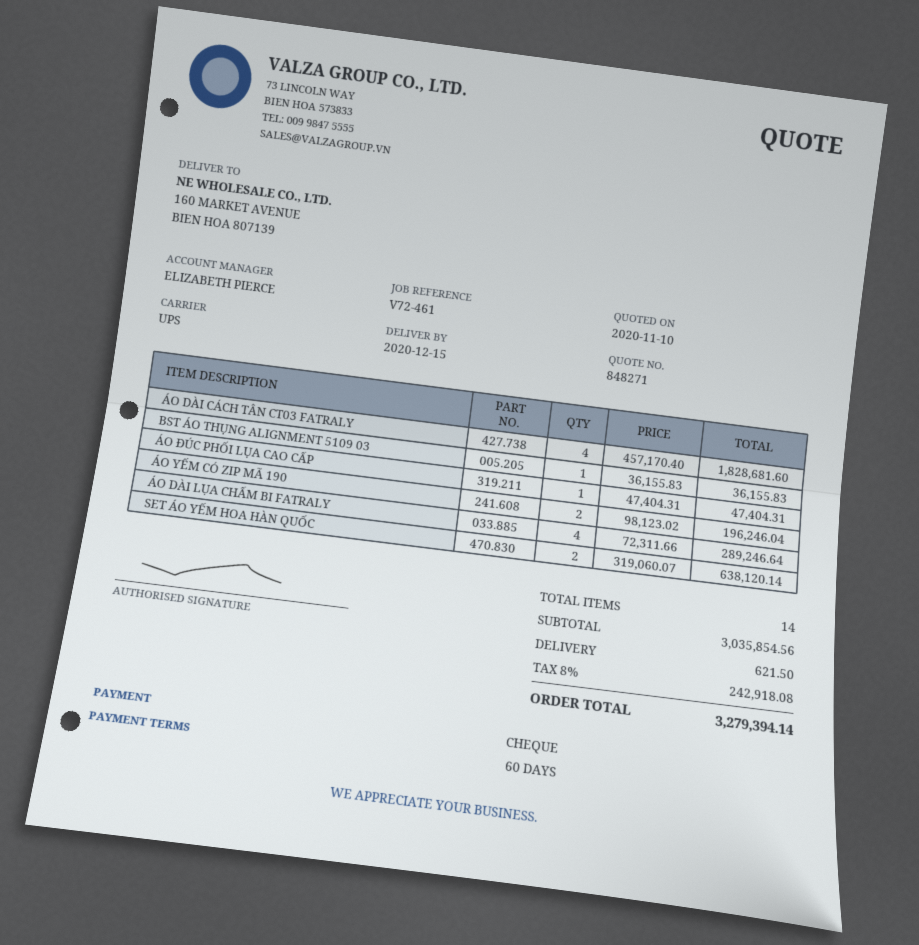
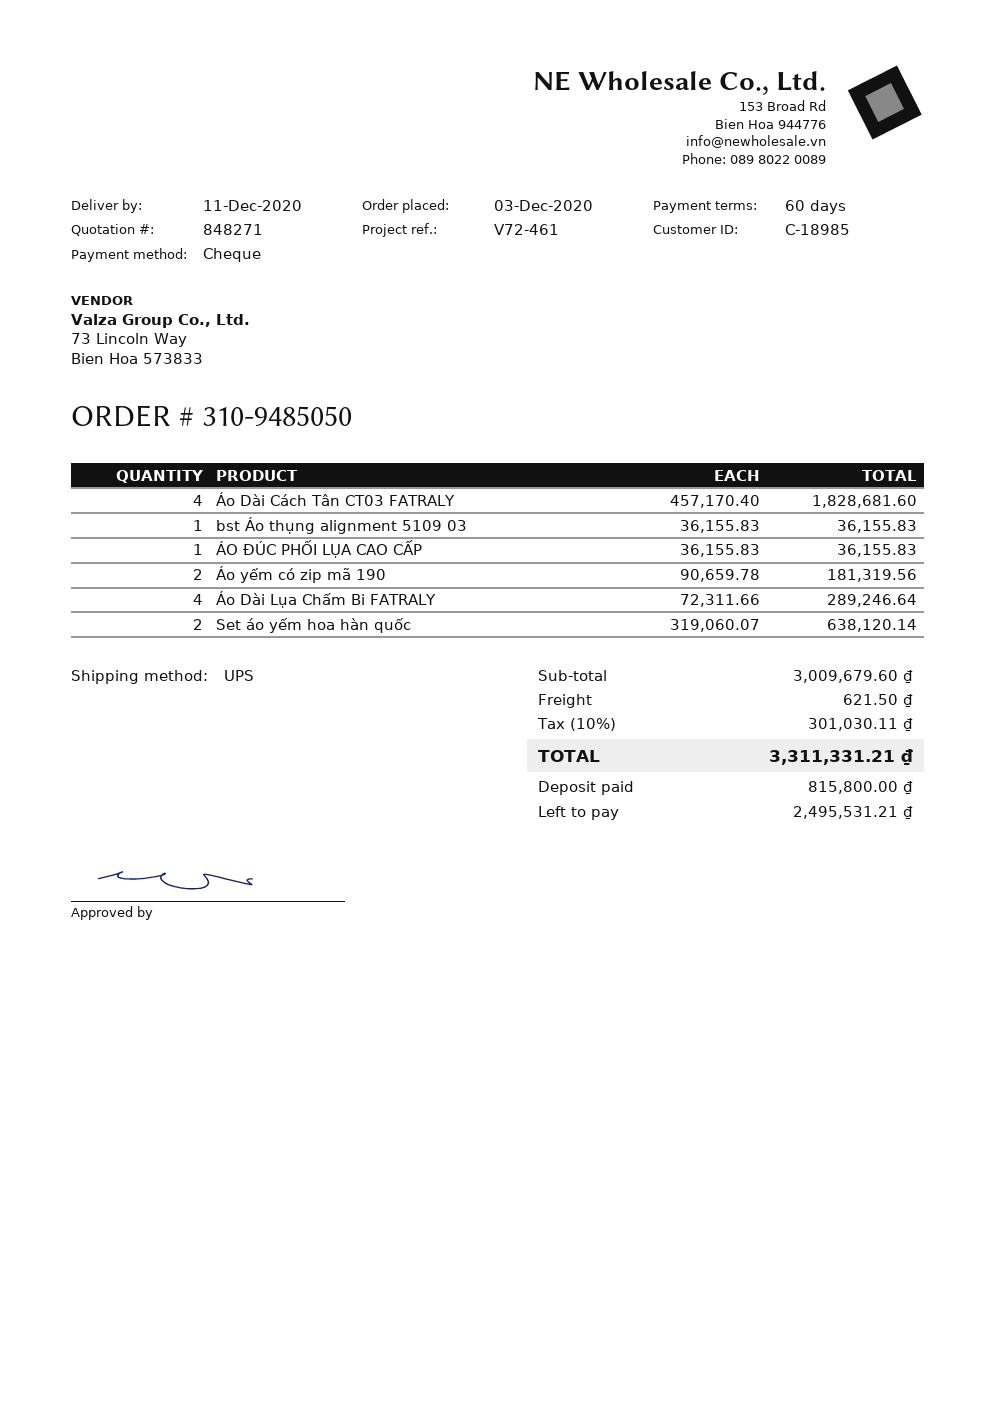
delivery date: 2020-12-15 -> 2020-12-11
ÁO ĐÚC PHỐI LỤA CAO CẤP: 1 x 47404.31 = 47404.31 -> 1 x 36155.83 = 36155.83
ÁO YẾM CÓ ZIP MÃ 190: 2 x 98123.02 = 196246.04 -> 2 x 90659.78 = 181319.56
subtotal: 3035854.56 -> 3009679.60
tax: 8% = 242918.08 -> 10% = 301030.11
total: 3279394.14 -> 3311331.21

